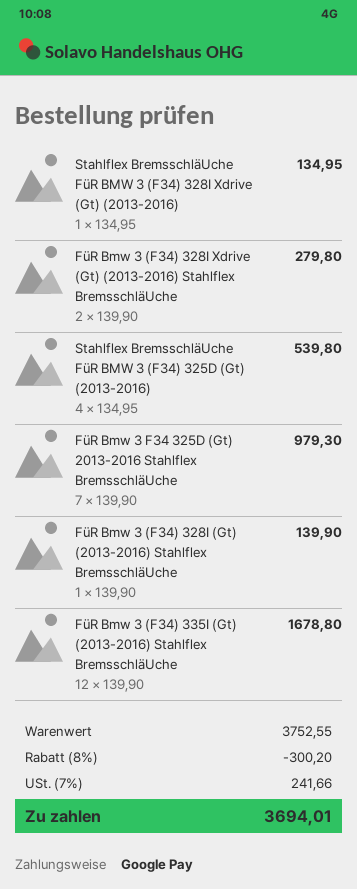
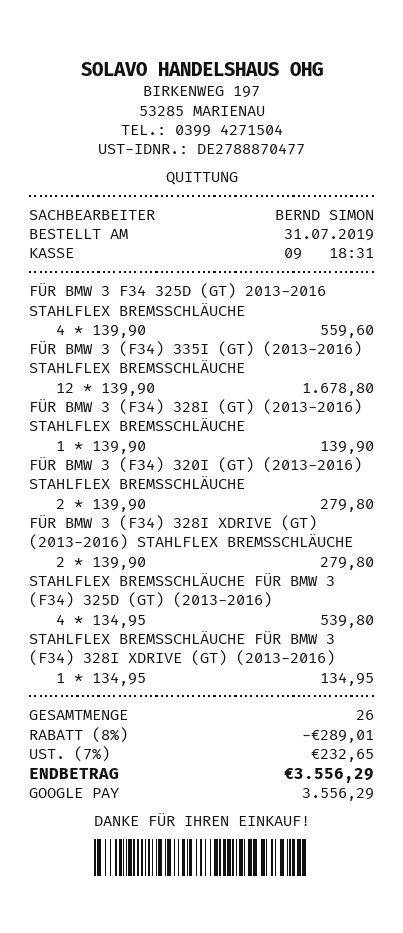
FüR Bmw 3 F34 325D (Gt) 2013-2016 Stahlflex BremsschläUche: 7 x 139.90 = 979.30 -> 4 x 139.90 = 559.60
FÜR BMW 3 (F34) 320I (GT) (2013-2016) STAHLFLEX BREMSSCHLÄUCHE: none -> 2 x 139.90 = 279.80
discount: 8% = 300.20 -> 8% = 289.01
tax: 7% = 241.66 -> 7% = 232.65
total: 3694.01 -> 3556.29

